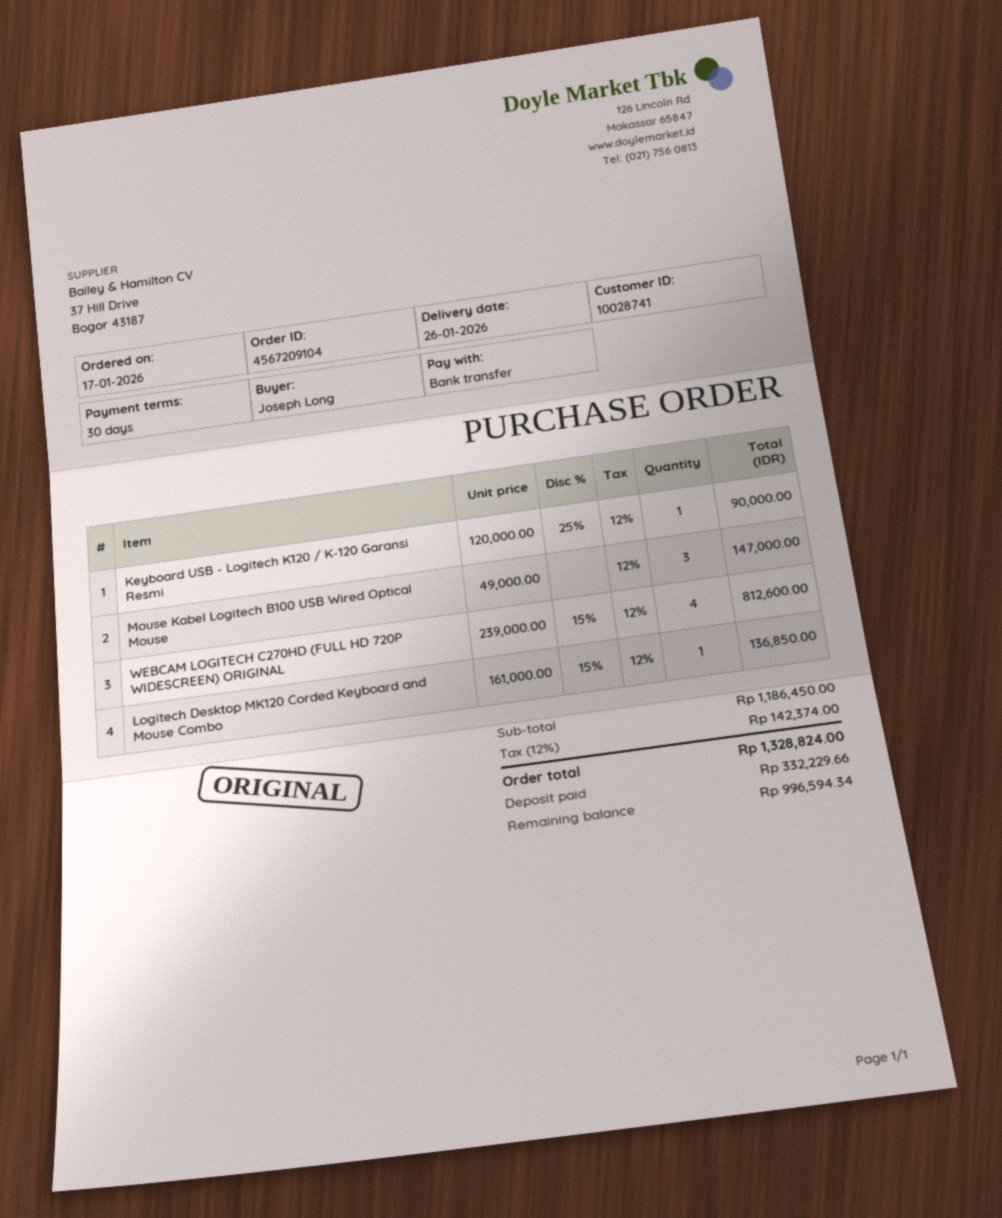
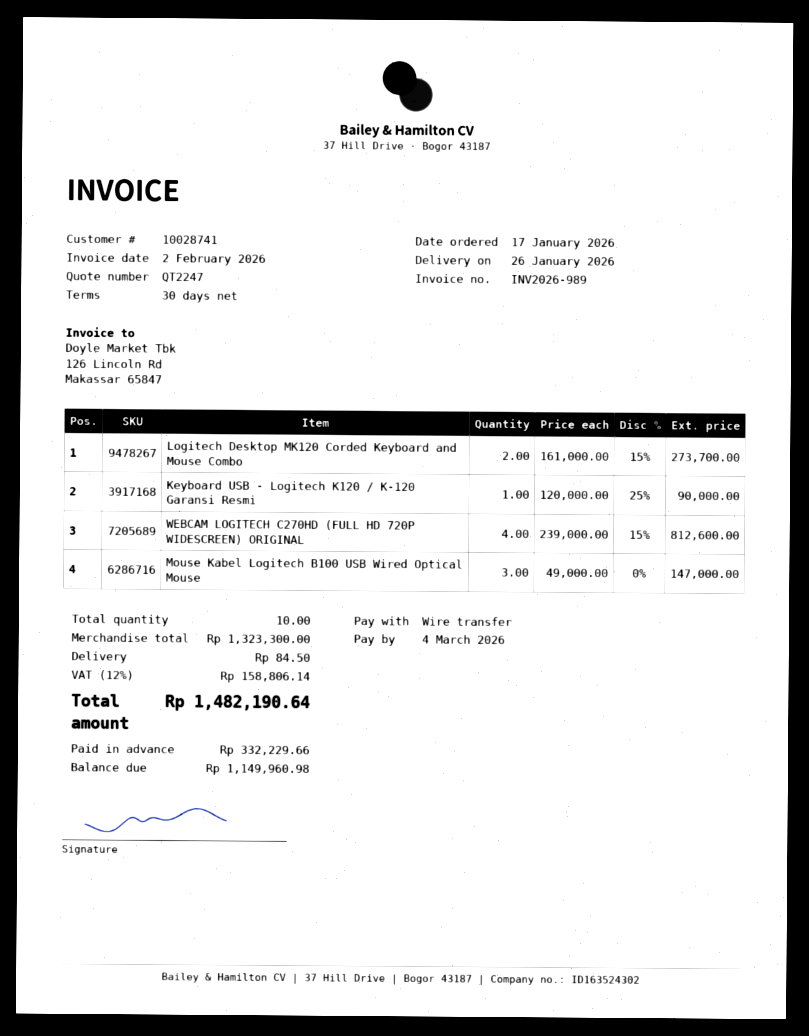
Logitech Desktop MK120 Corded Keyboard and Mouse Combo: 1 x 161000.00 - 15% = 136850.00 -> 2 x 161000.00 - 15% = 273700.00
subtotal: 1186450.00 -> 1323300.00
shipping: none -> 84.50
tax: 12% = 142374.00 -> 12% = 158806.14
total: 1328824.00 -> 1482190.64
balance: 996594.34 -> 1149960.98

